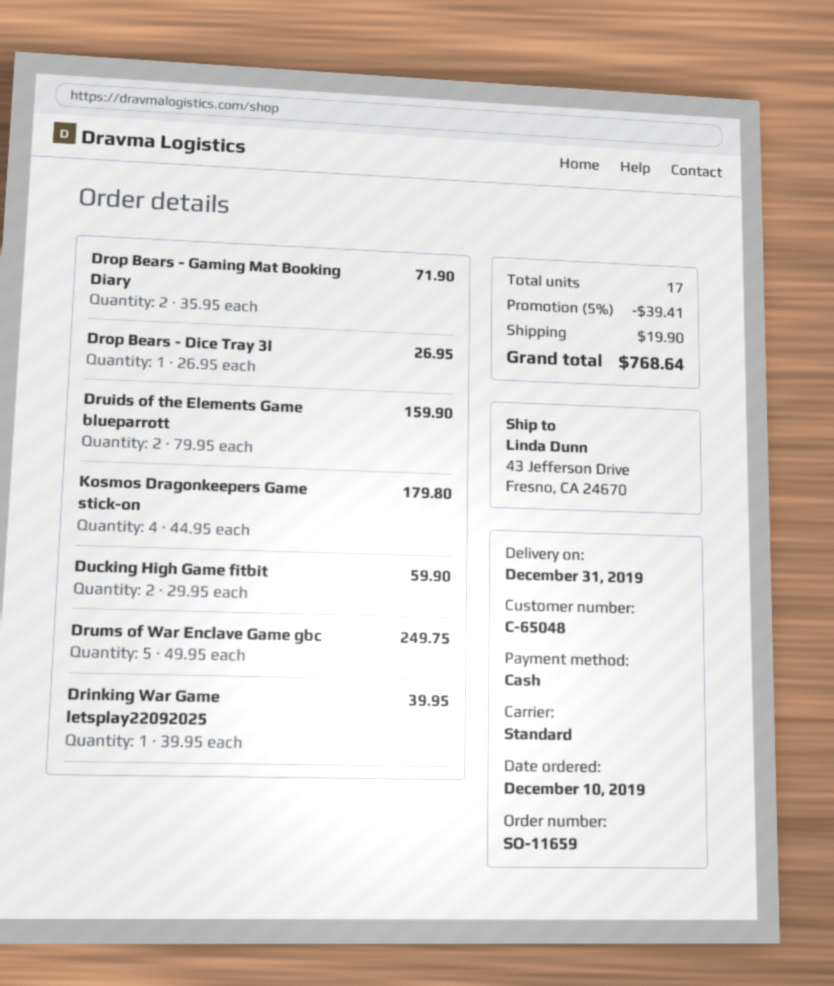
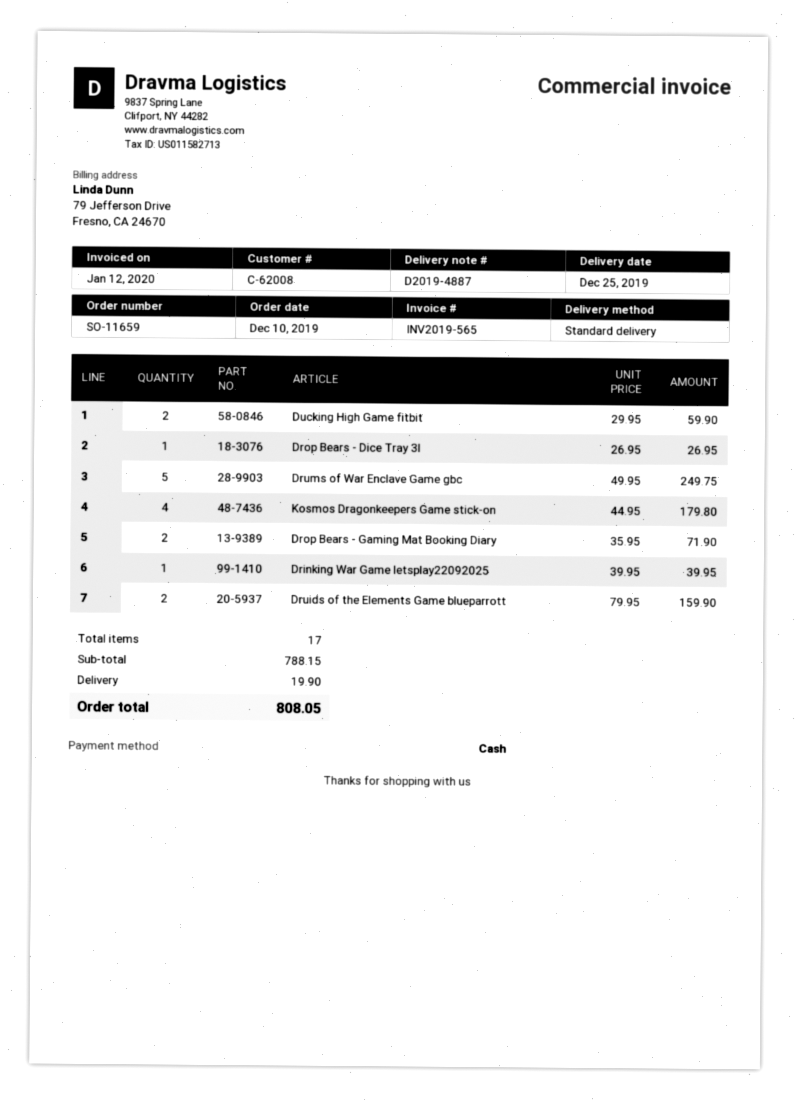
delivery date: 2019-12-31 -> 2019-12-25
customer number: C-65048 -> C-62008
discount: 5% = 39.41 -> none
total: 768.64 -> 808.05

